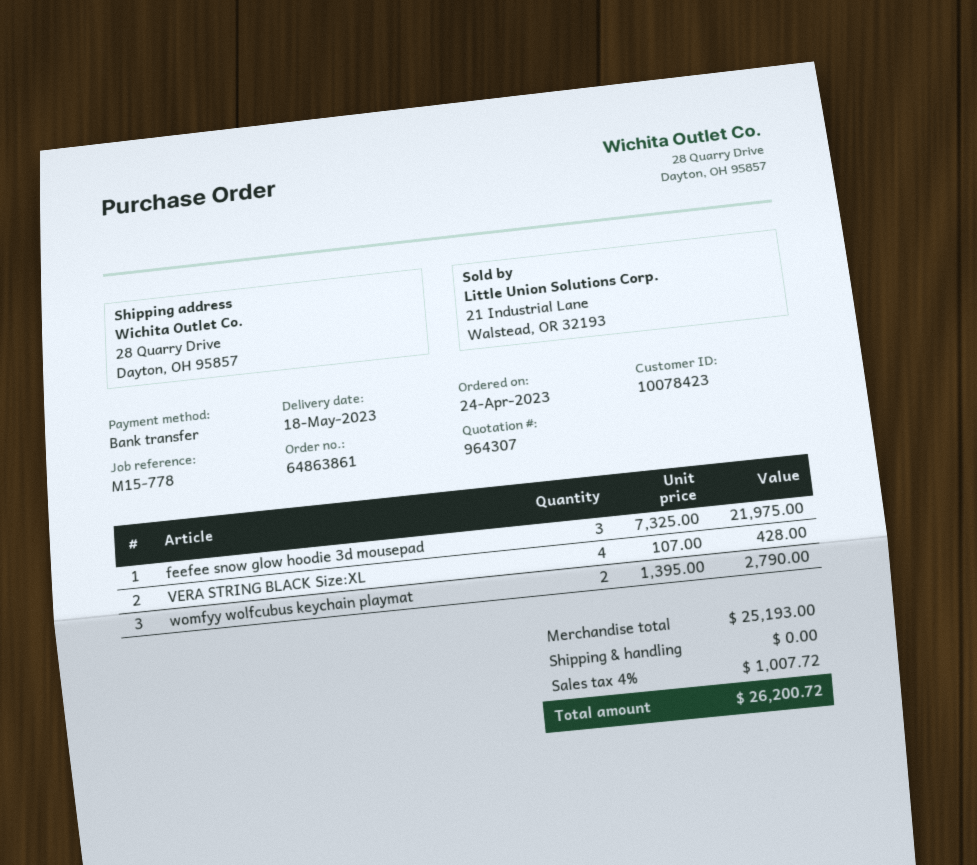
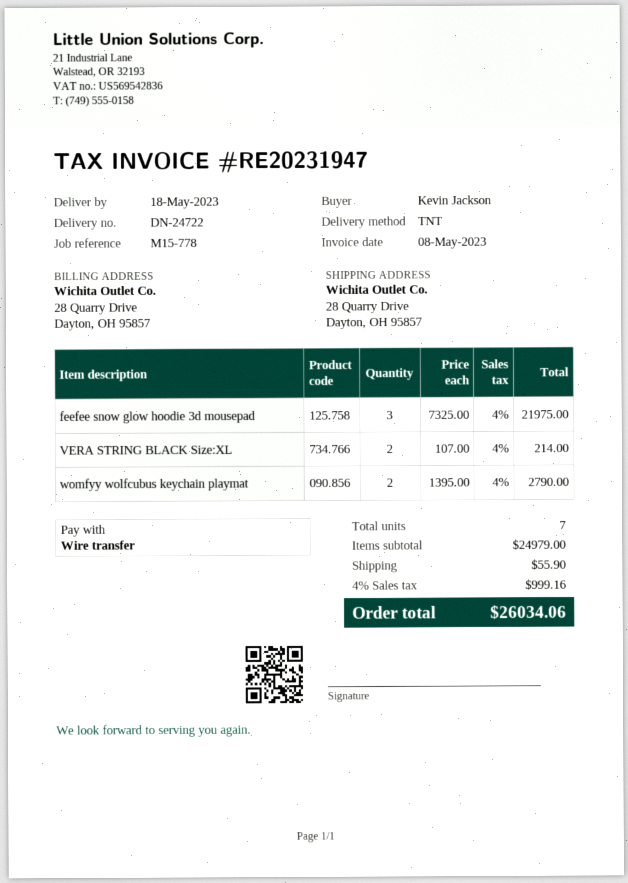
VERA STRING BLACK Size:XL: 4 x 107.00 = 428.00 -> 2 x 107.00 = 214.00
subtotal: 25193.00 -> 24979.00
shipping: 0.00 -> 55.90
tax: 4% = 1007.72 -> 4% = 999.16
total: 26200.72 -> 26034.06

